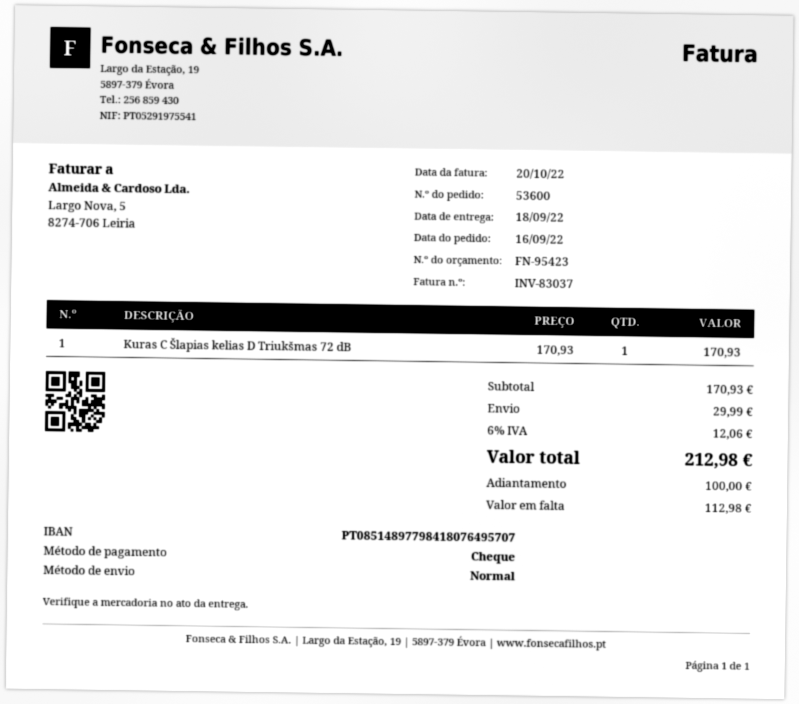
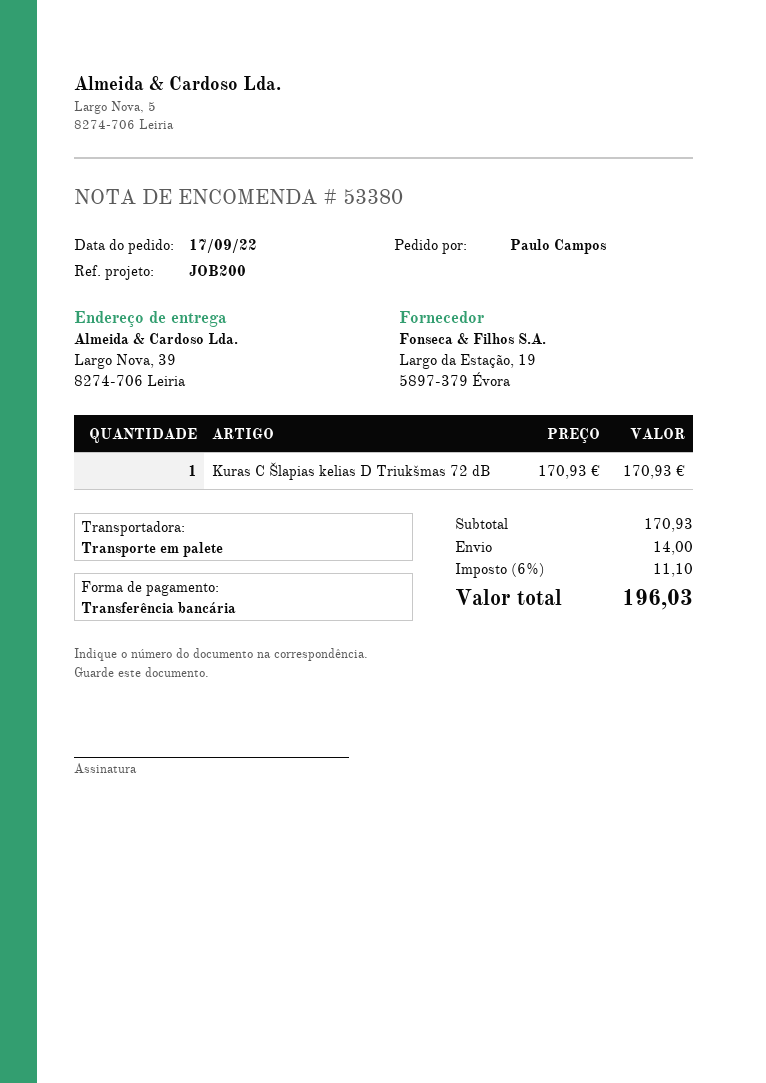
order number: 53600 -> 53380
order date: 2022-09-16 -> 2022-09-17
payment method: cheque -> bank transfer
shipping method: standard -> pallet freight
shipping: 29.99 -> 14.00
tax: 6% = 12.06 -> 6% = 11.10
total: 212.98 -> 196.03

